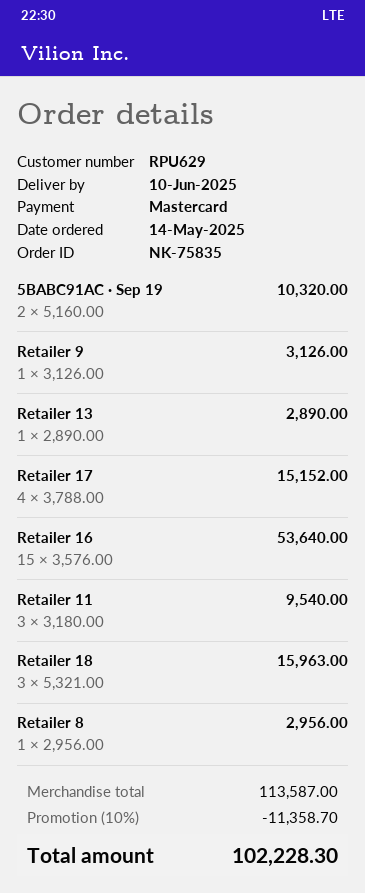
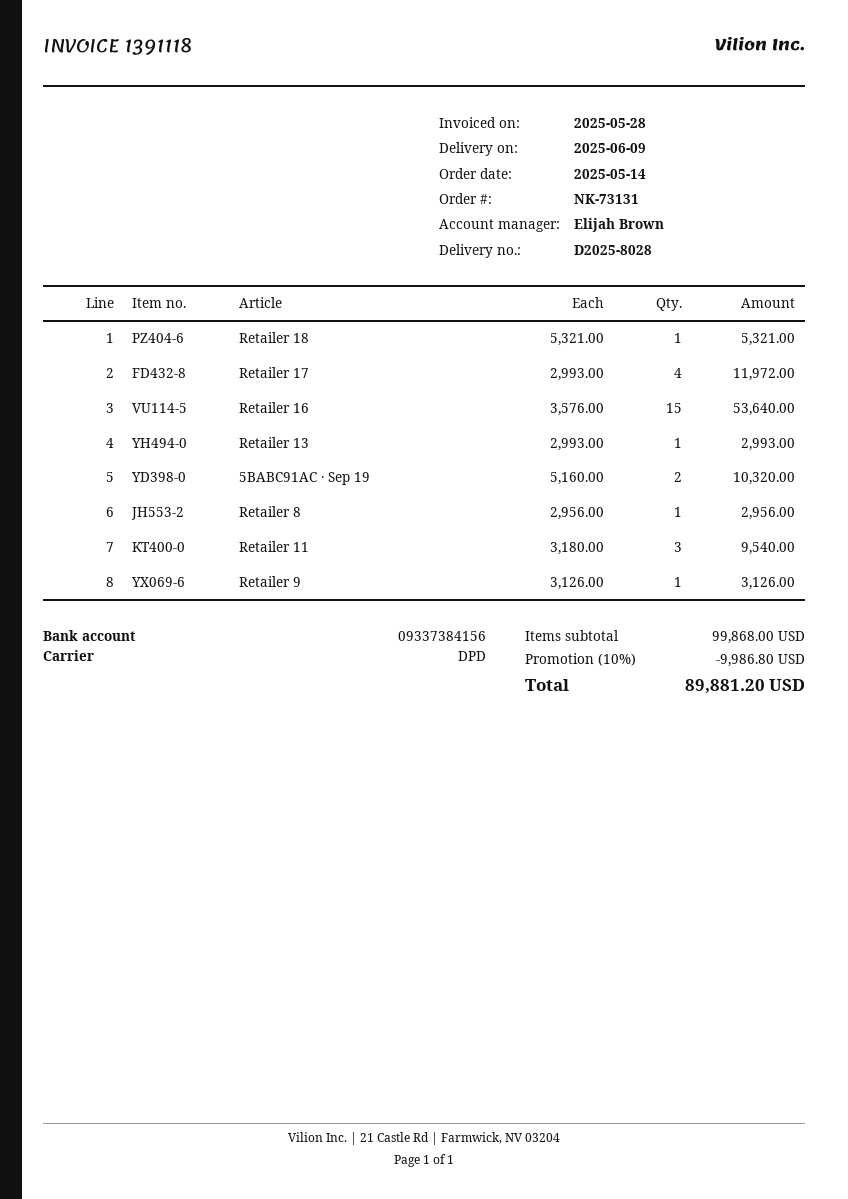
order number: NK-75835 -> NK-73131
delivery date: 2025-06-10 -> 2025-06-09
Retailer 13: 1 x 2890.00 = 2890.00 -> 1 x 2993.00 = 2993.00
Retailer 17: 4 x 3788.00 = 15152.00 -> 4 x 2993.00 = 11972.00
Retailer 18: 3 x 5321.00 = 15963.00 -> 1 x 5321.00 = 5321.00
subtotal: 113587.00 -> 99868.00
discount: 10% = 11358.70 -> 10% = 9986.80
total: 102228.30 -> 89881.20

